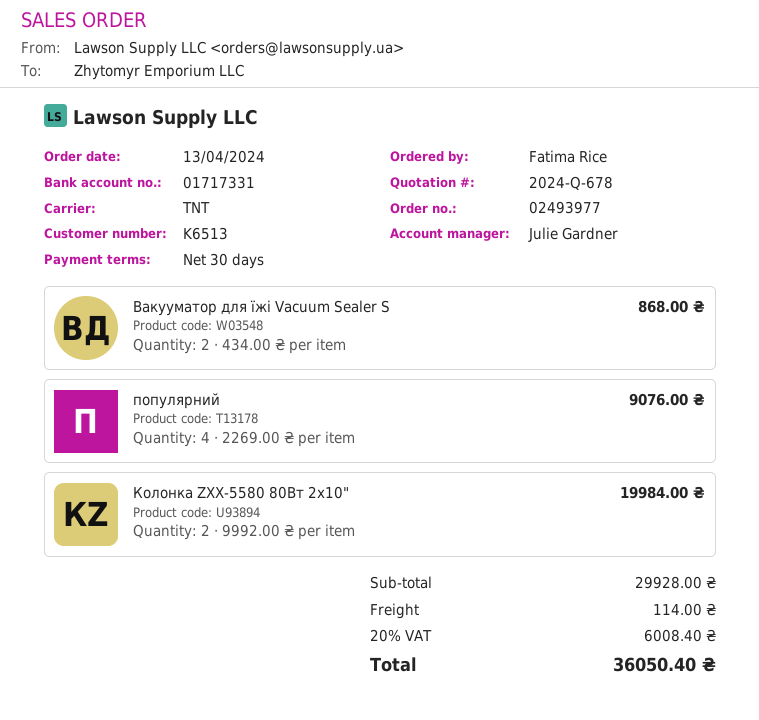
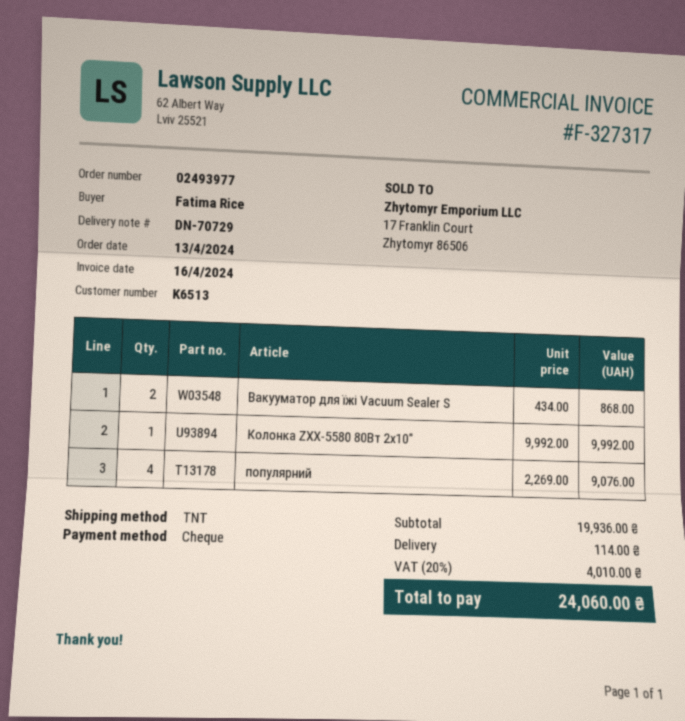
Колонка ZXX-5580 80Вт 2x10": 2 x 9992.00 = 19984.00 -> 1 x 9992.00 = 9992.00
subtotal: 29928.00 -> 19936.00
tax: 20% = 6008.40 -> 20% = 4010.00
total: 36050.40 -> 24060.00

